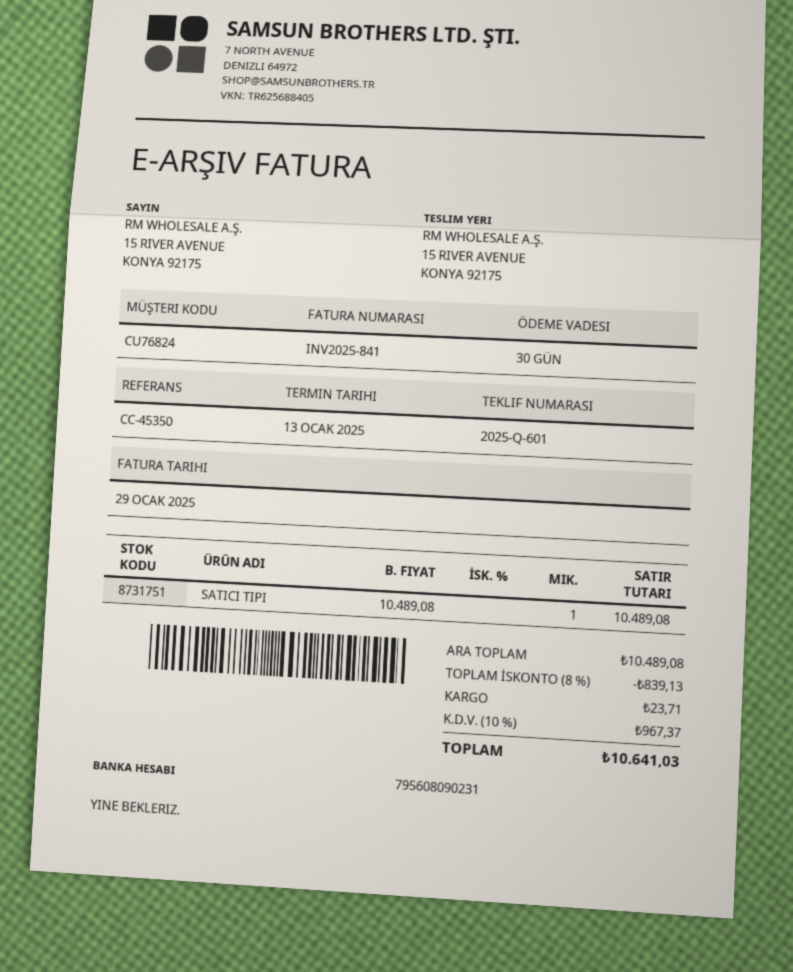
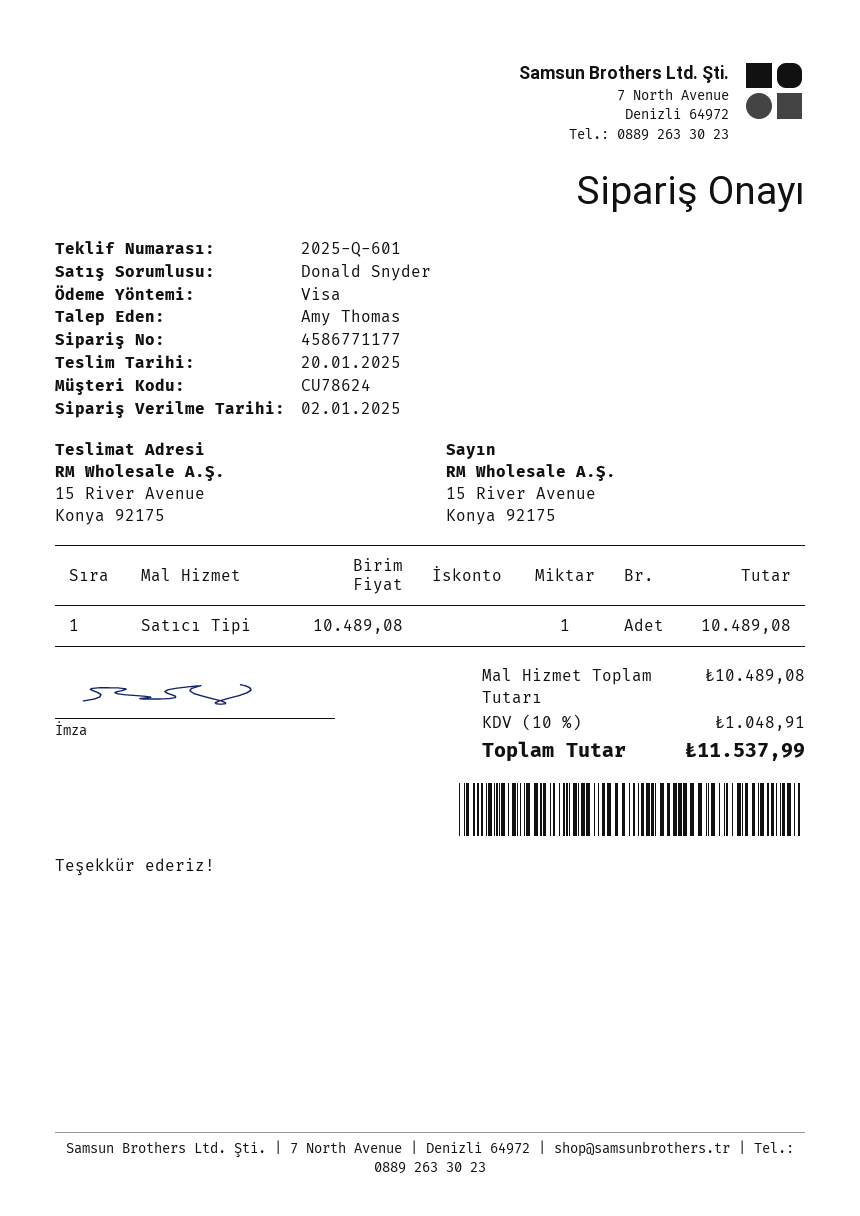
delivery date: 2025-01-13 -> 2025-01-20
customer number: CU76824 -> CU78624
discount: 8% = 839.13 -> none
shipping: 23.71 -> none
tax: 10% = 967.37 -> 10% = 1048.91
total: 10641.03 -> 11537.99

